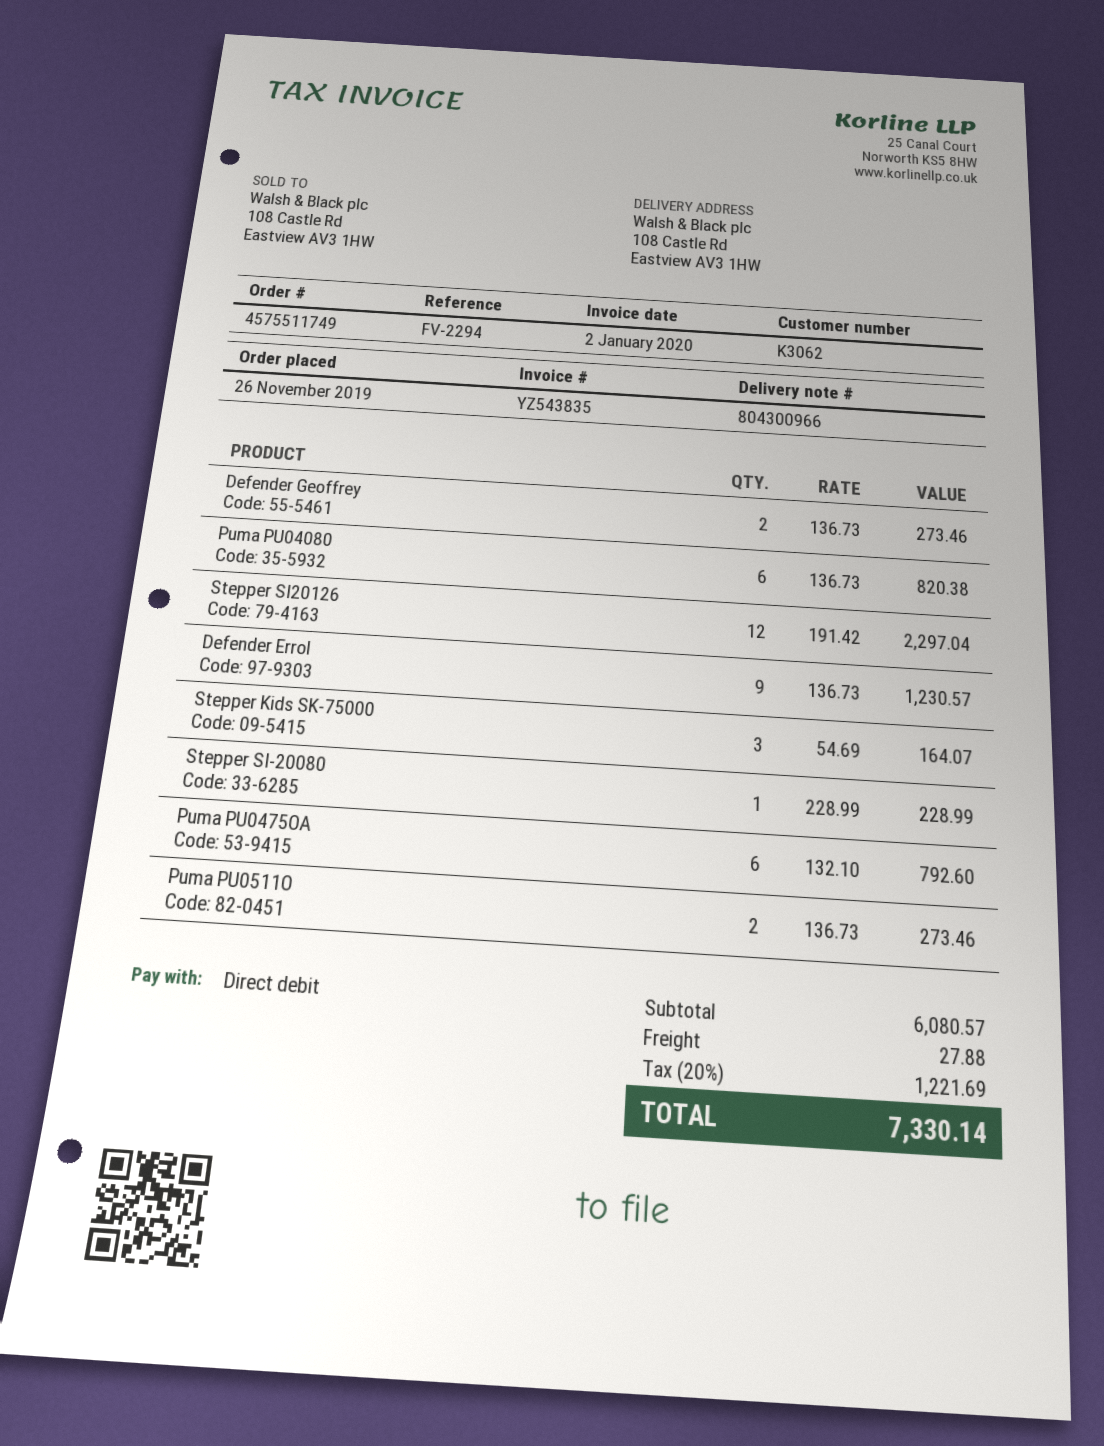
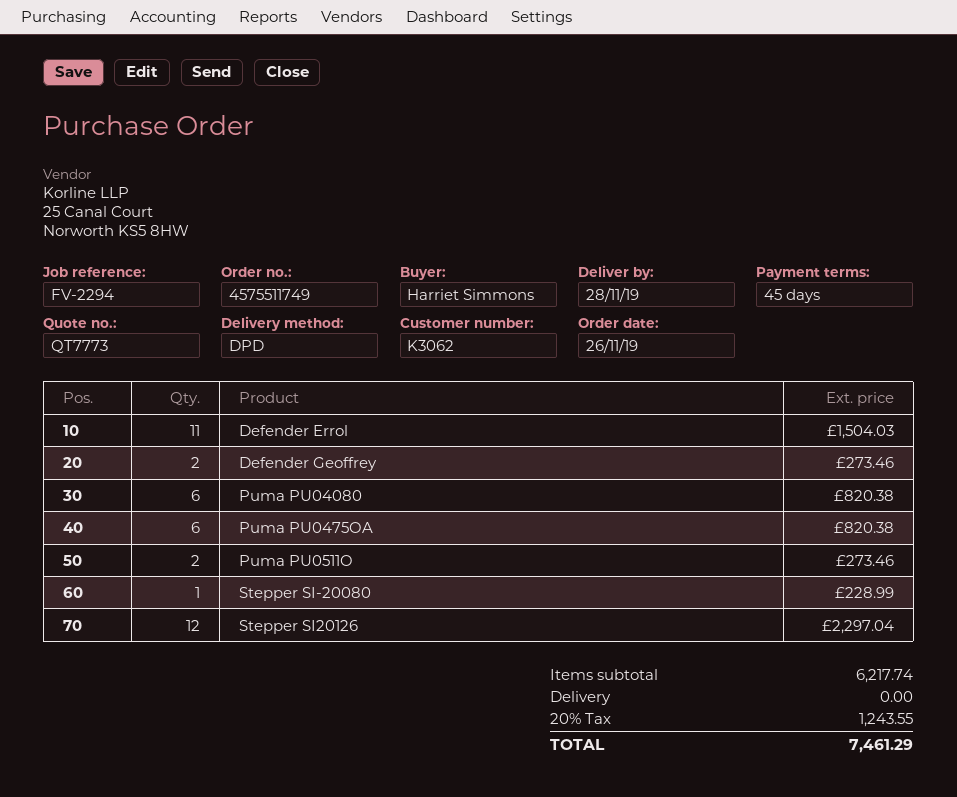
Defender Errol: 9 for 1230.57 -> 11 for 1504.03
Stepper Kids SK-75000: 3 for 164.07 -> none
Puma PU0475OA: 6 for 792.60 -> 6 for 820.38
subtotal: 6080.57 -> 6217.74
shipping: 27.88 -> 0.00
tax: 20% = 1221.69 -> 20% = 1243.55
total: 7330.14 -> 7461.29

